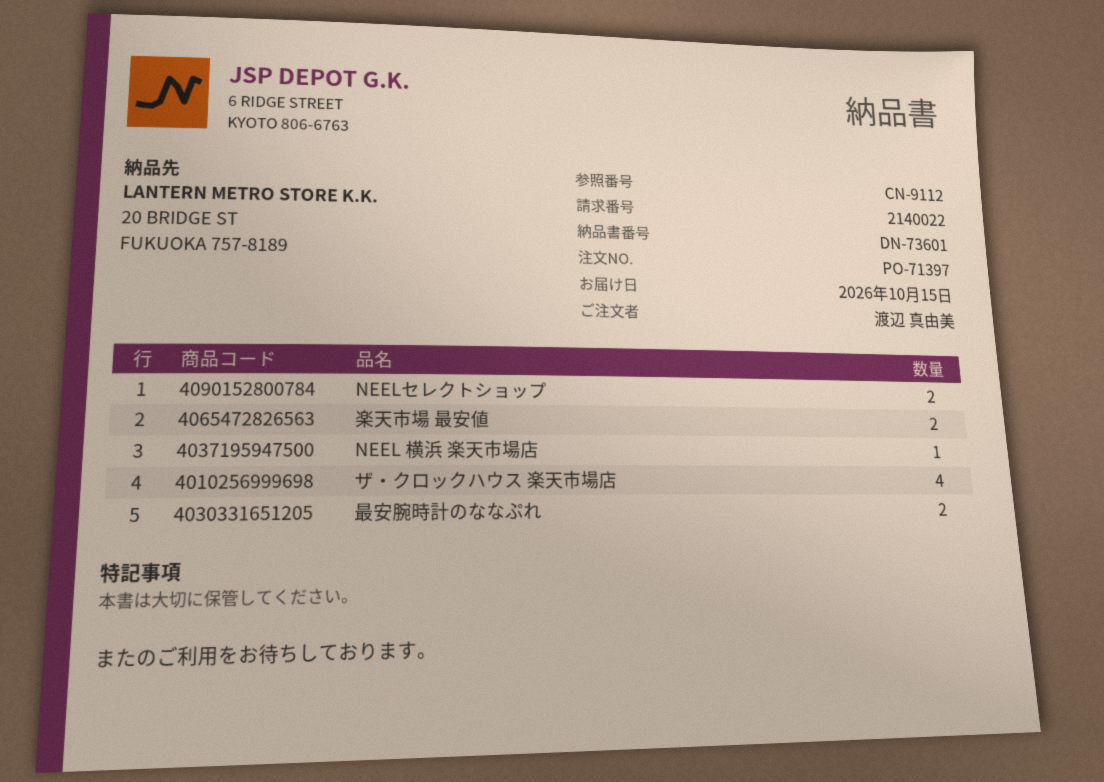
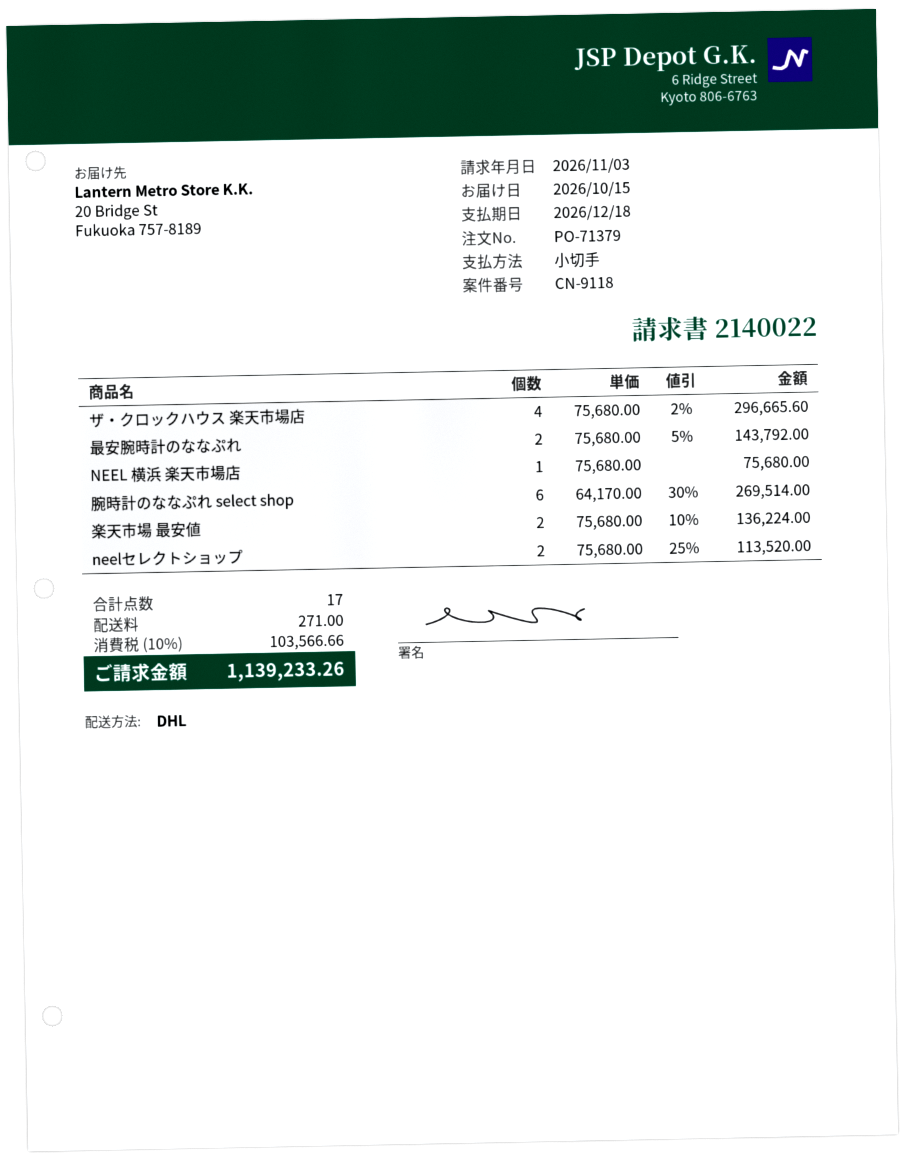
order number: PO-71397 -> PO-71379
reference: CN-9112 -> CN-9118
腕時計のななぷれ select shop: none -> 6

